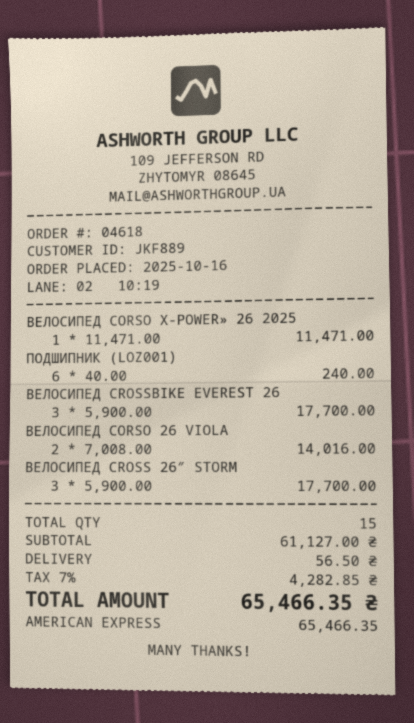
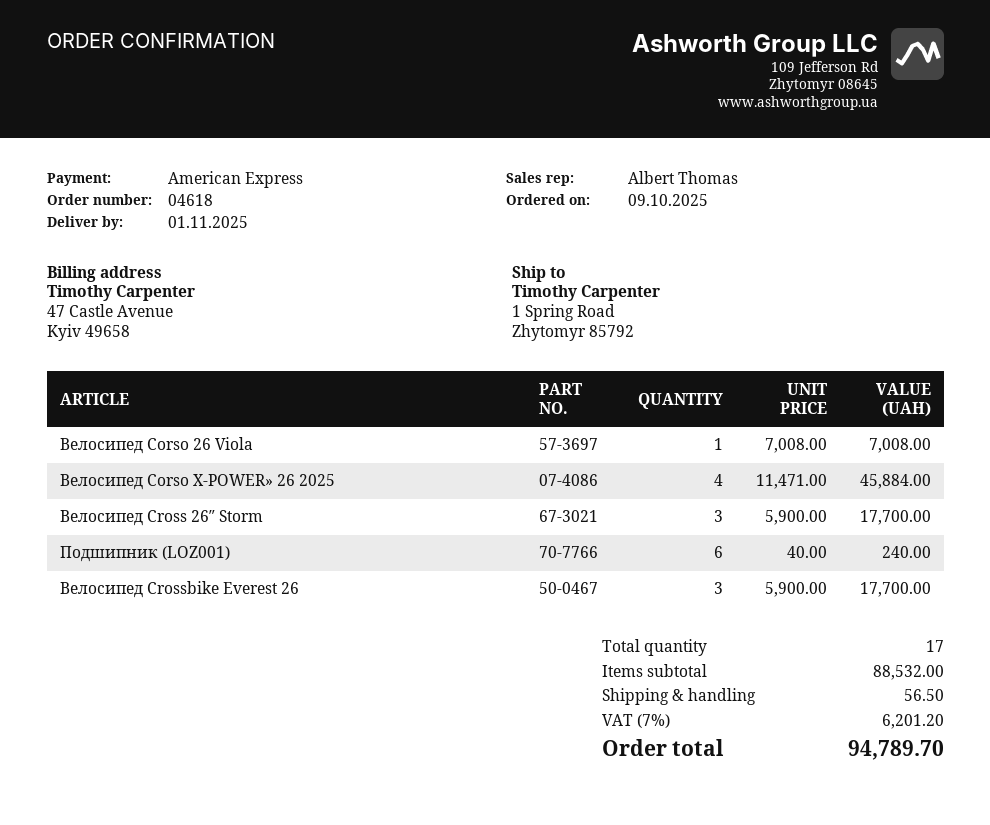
order date: 2025-10-16 -> 2025-10-09
ВЕЛОСИПЕД CORSO X-POWER» 26 2025: 1 x 11471.00 = 11471.00 -> 4 x 11471.00 = 45884.00
ВЕЛОCИПЕД CORSO 26 VIOLA: 2 x 7008.00 = 14016.00 -> 1 x 7008.00 = 7008.00
total quantity: 15 -> 17
subtotal: 61127.00 -> 88532.00
tax: 7% = 4282.85 -> 7% = 6201.20
total: 65466.35 -> 94789.70

